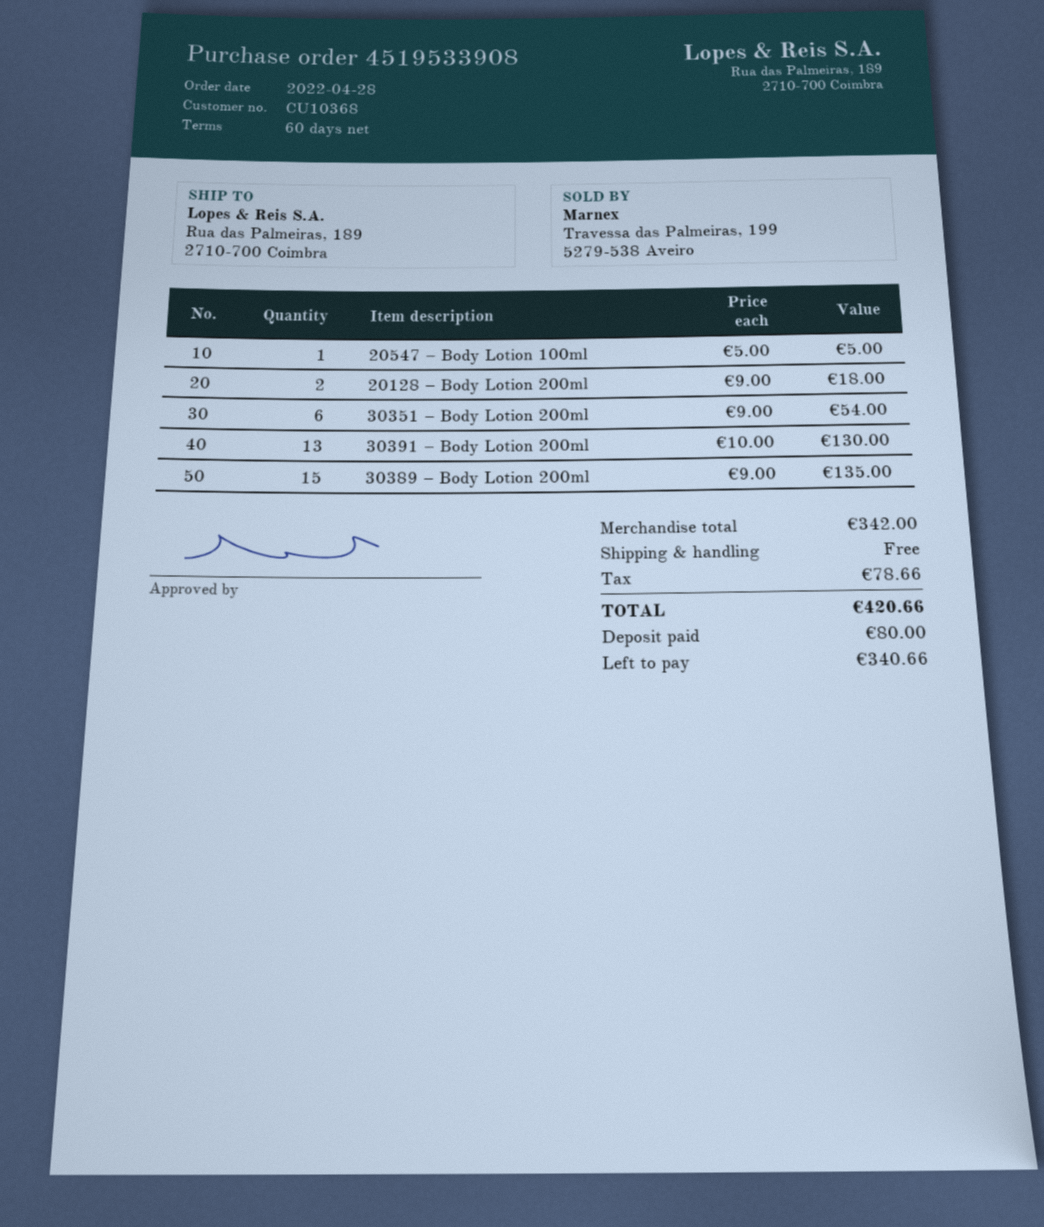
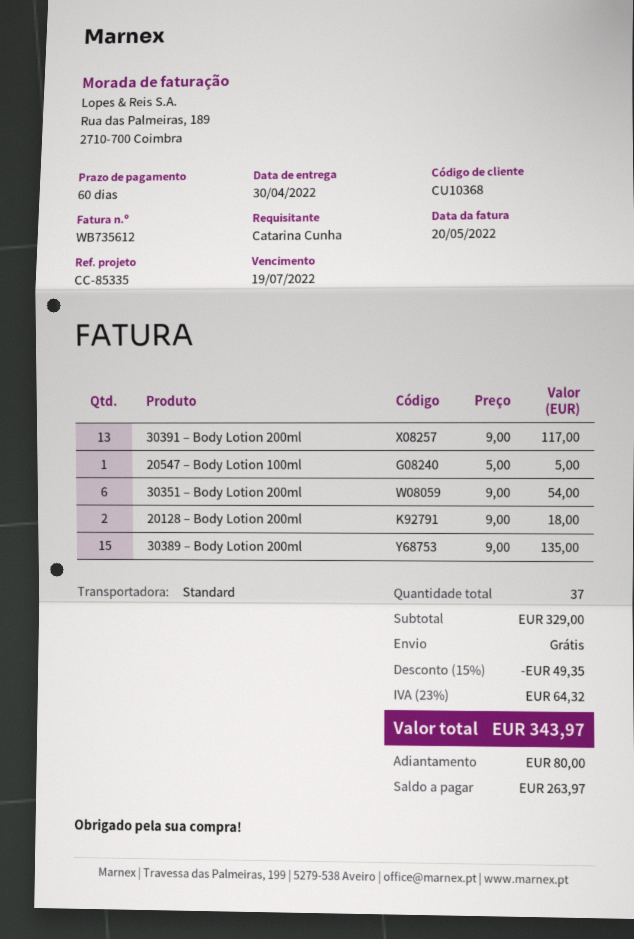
30391 – Body Lotion 200ml: 13 x 10.00 = 130.00 -> 13 x 9.00 = 117.00
subtotal: 342.00 -> 329.00
discount: none -> 15% = 49.35
tax: 78.66 -> 64.32
total: 420.66 -> 343.97
balance: 340.66 -> 263.97

